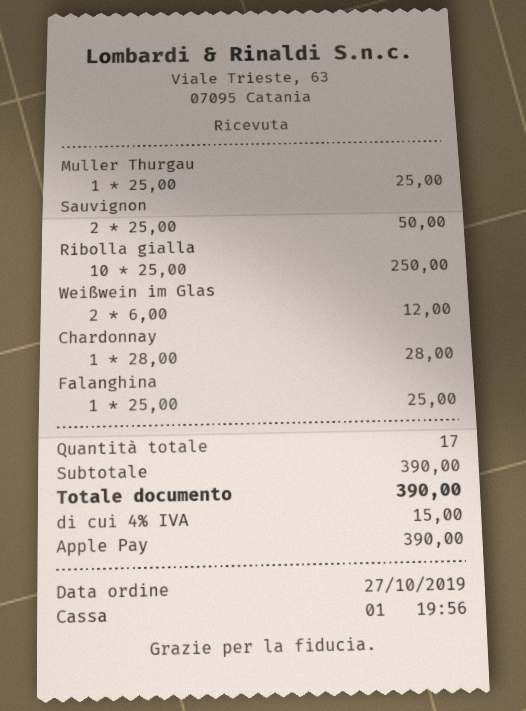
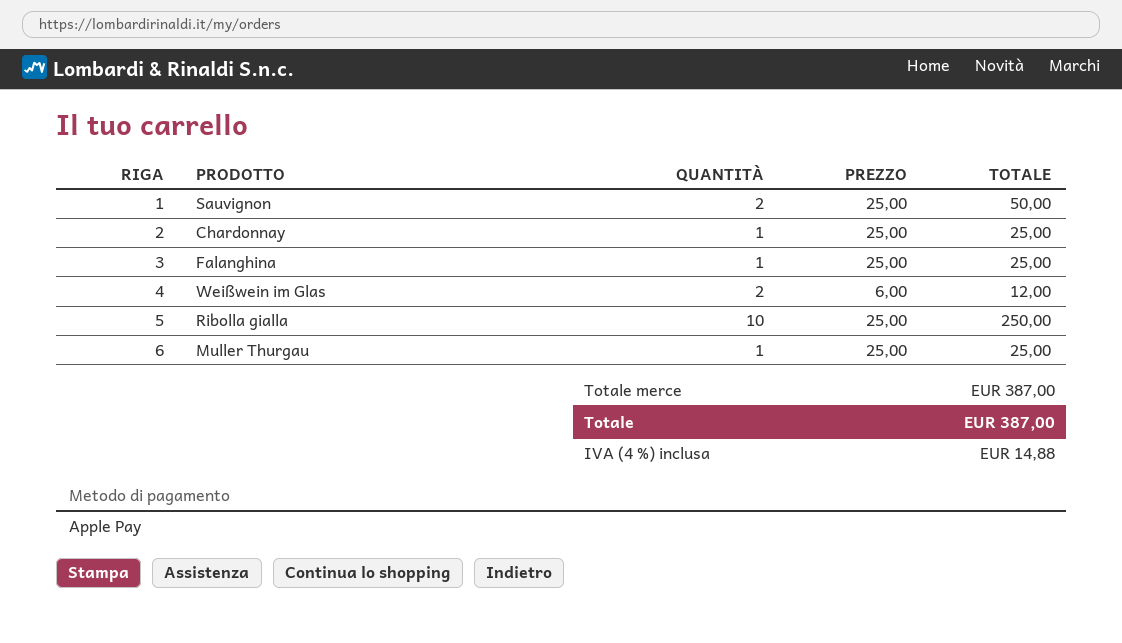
Chardonnay: 1 x 28.00 = 28.00 -> 1 x 25.00 = 25.00
subtotal: 390.00 -> 387.00
tax: 4% = 15.00 -> 4% = 14.88
total: 390.00 -> 387.00

